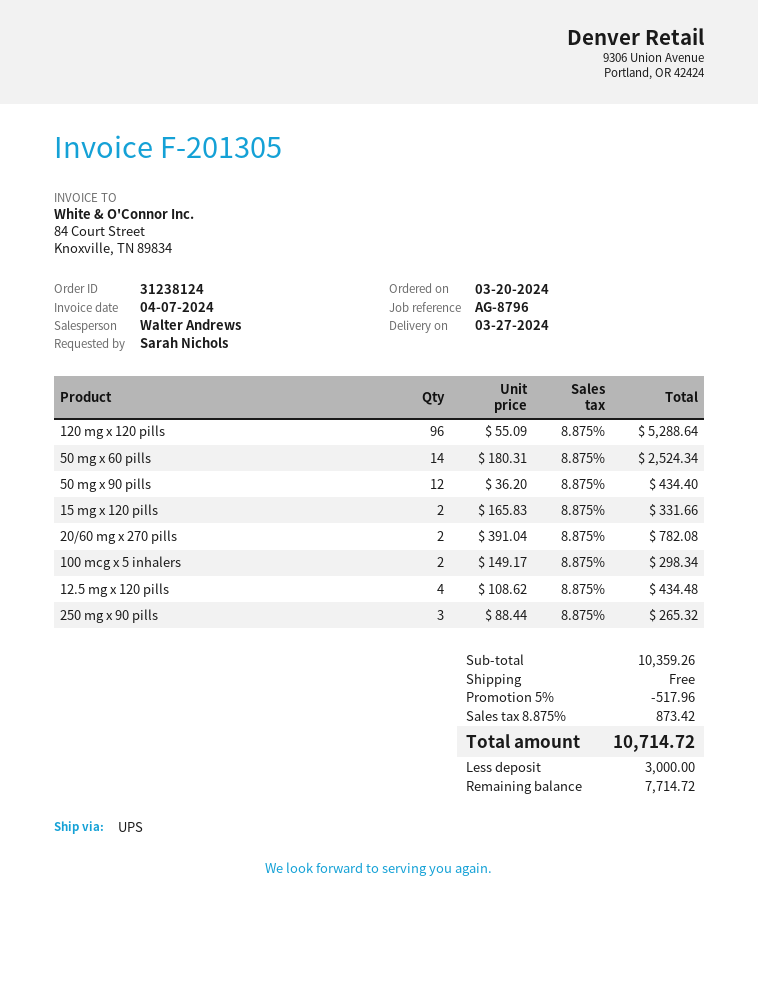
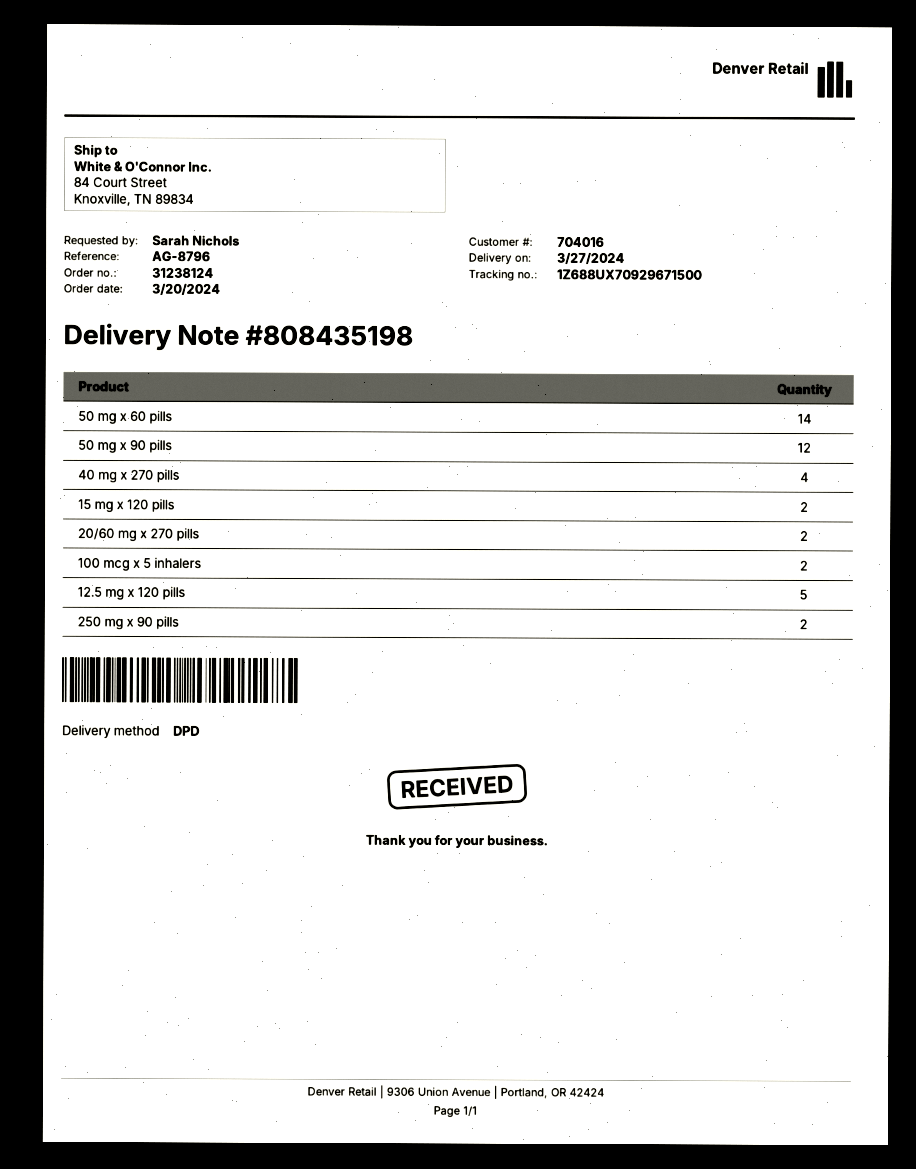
shipping method: UPS -> DPD
120 mg x 120 pills: 96 -> none
12.5 mg x 120 pills: 4 -> 5
250 mg x 90 pills: 3 -> 2
40 mg x 270 pills: none -> 4

